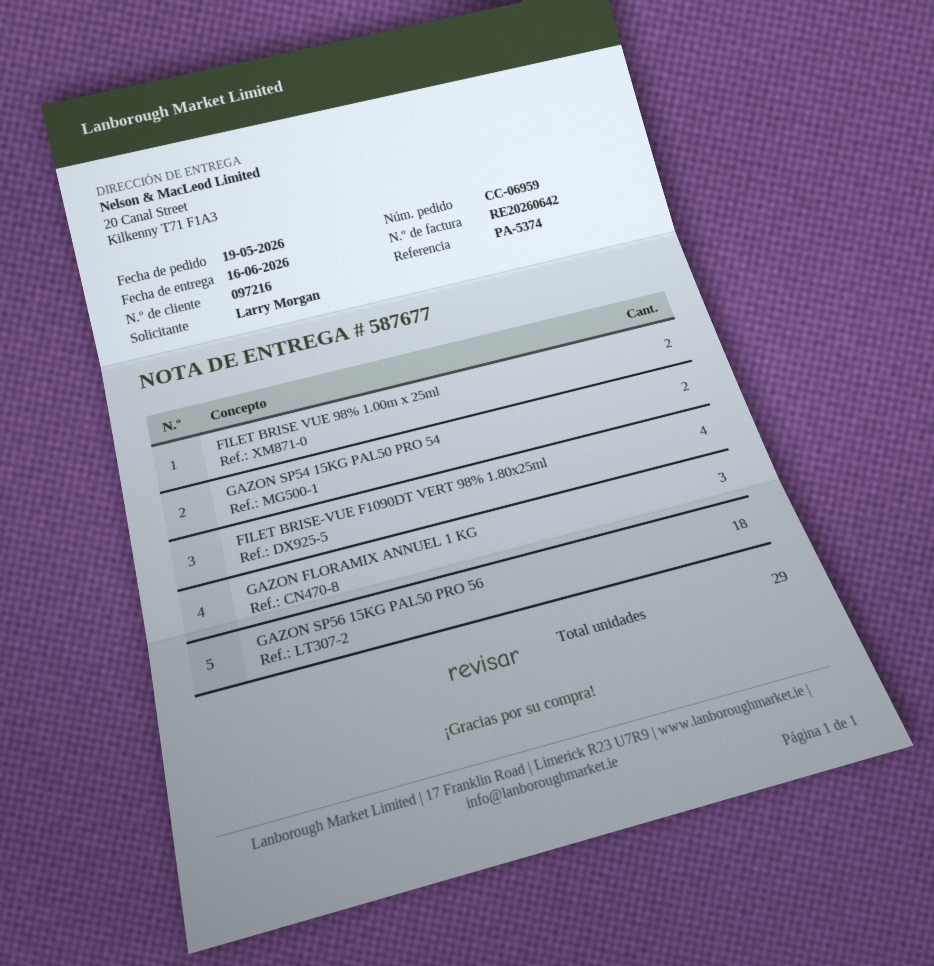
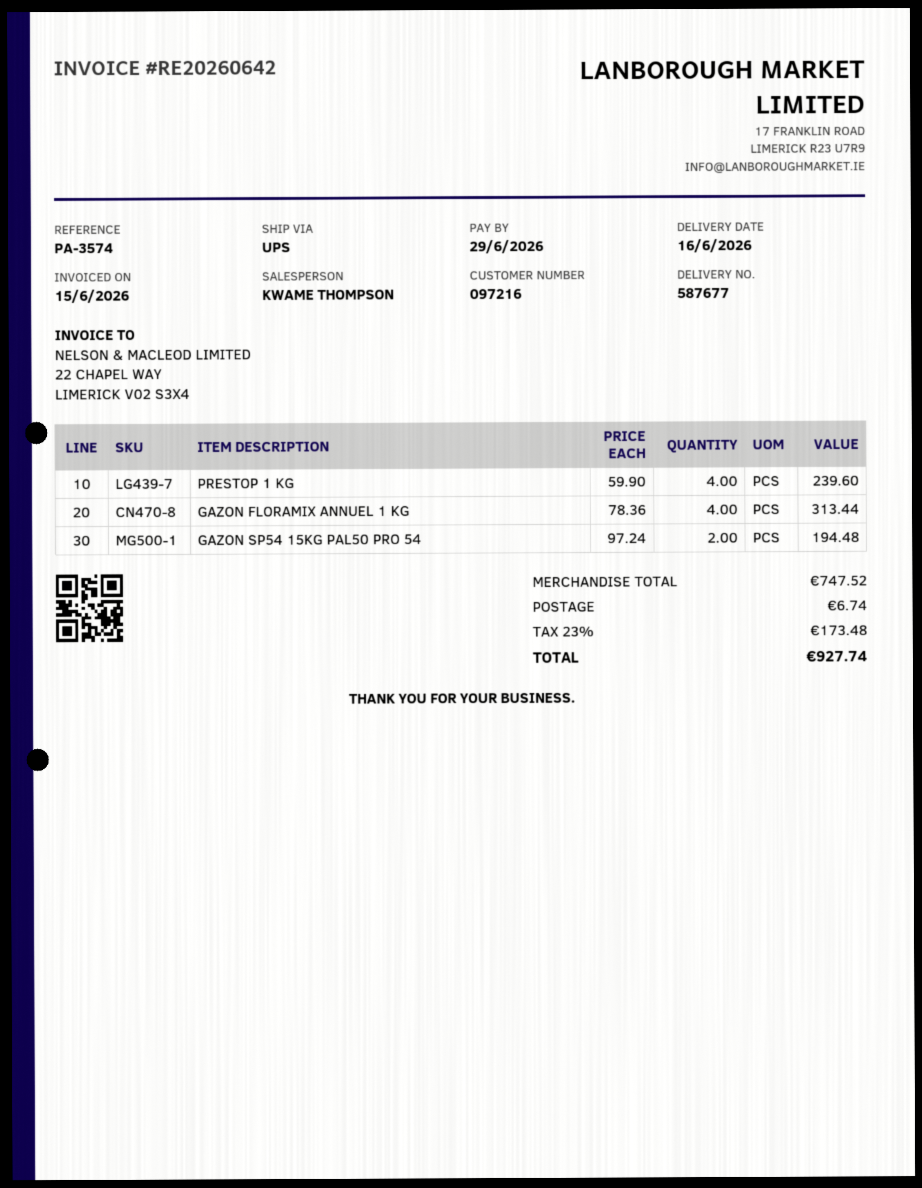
reference: PA-5374 -> PA-3574
FILET BRISE VUE 98% 1.00m x 25ml: 2 -> none
FILET BRISE-VUE F1090DT VERT 98% 1.80x25ml: 4 -> none
GAZON FLORAMIX ANNUEL 1 KG: 3 -> 4
GAZON SP56 15KG PAL50 PRO 56: 18 -> none
PRESTOP 1 KG: none -> 4

